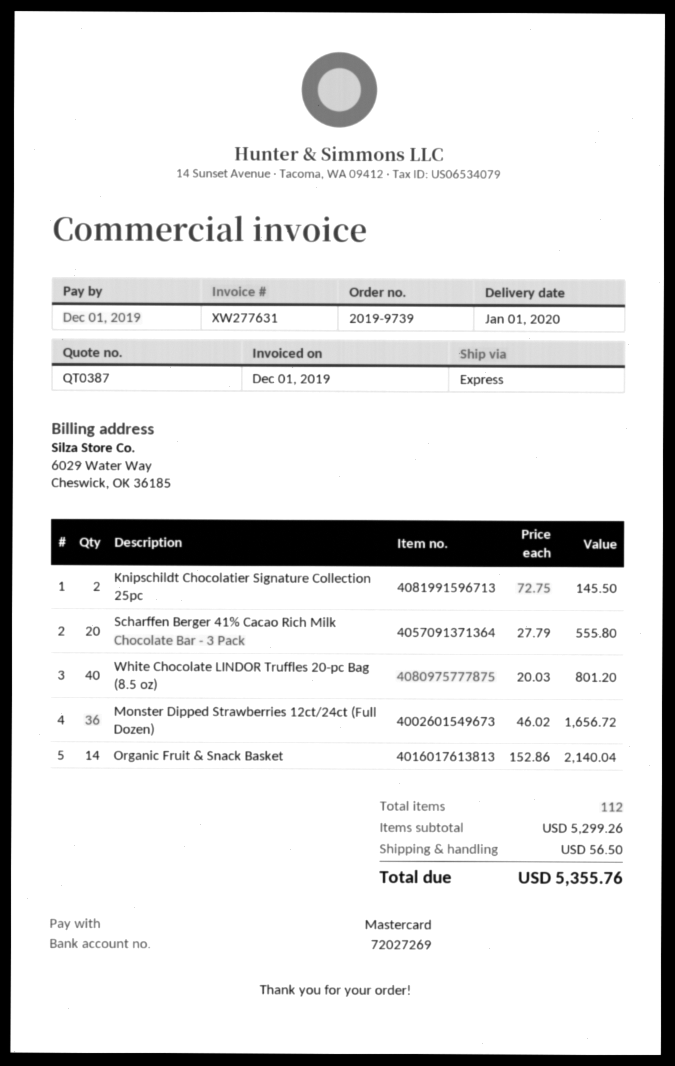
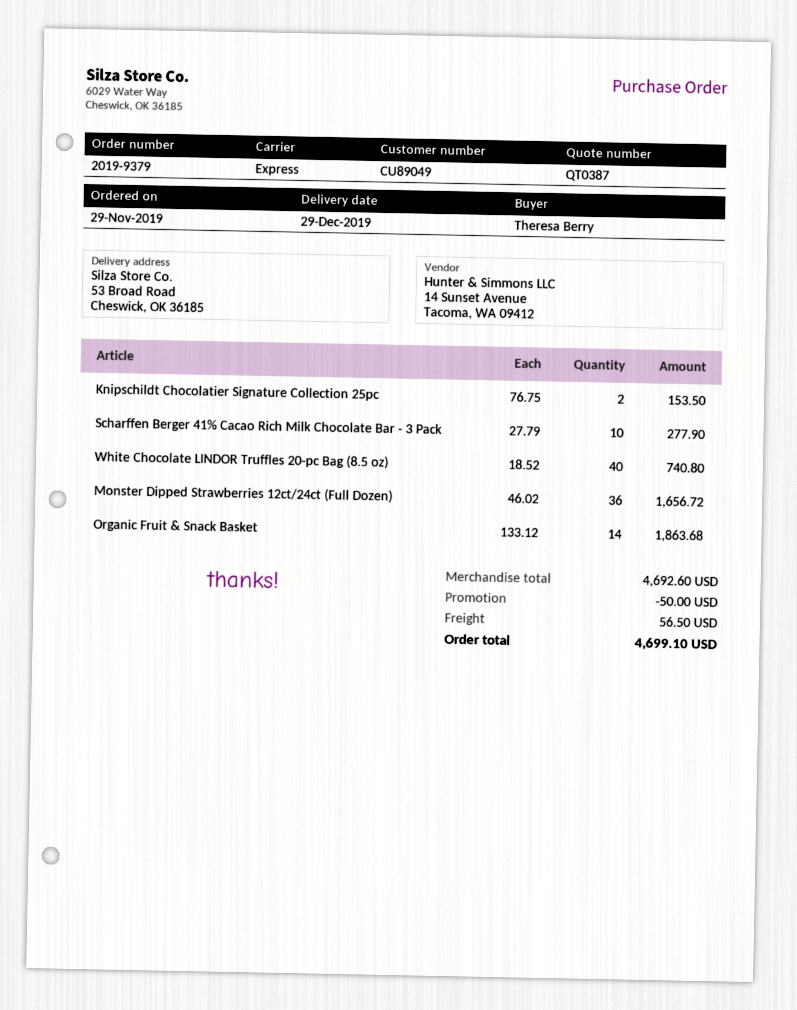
order number: 2019-9739 -> 2019-9379
delivery date: 2020-01-01 -> 2019-12-29
Knipschildt Chocolatier Signature Collection 25pc: 2 x 72.75 = 145.50 -> 2 x 76.75 = 153.50
Scharffen Berger 41% Cacao Rich Milk Chocolate Bar - 3 Pack: 20 x 27.79 = 555.80 -> 10 x 27.79 = 277.90
White Chocolate LINDOR Truffles 20-pc Bag (8.5 oz): 40 x 20.03 = 801.20 -> 40 x 18.52 = 740.80
Organic Fruit & Snack Basket: 14 x 152.86 = 2140.04 -> 14 x 133.12 = 1863.68
subtotal: 5299.26 -> 4692.60
discount: none -> 50.00
total: 5355.76 -> 4699.10

